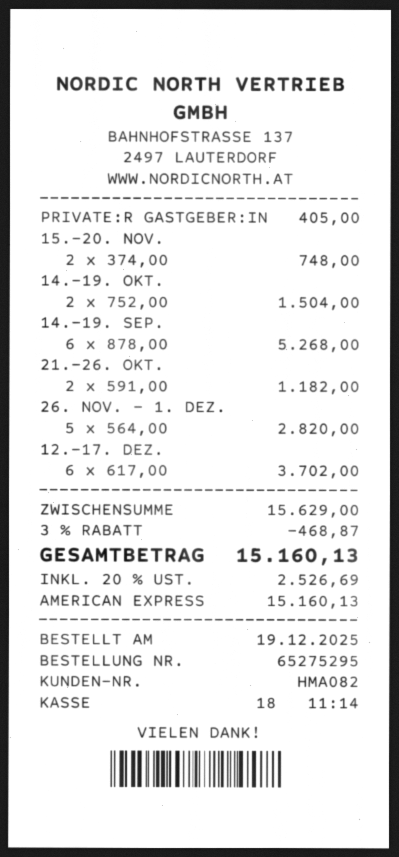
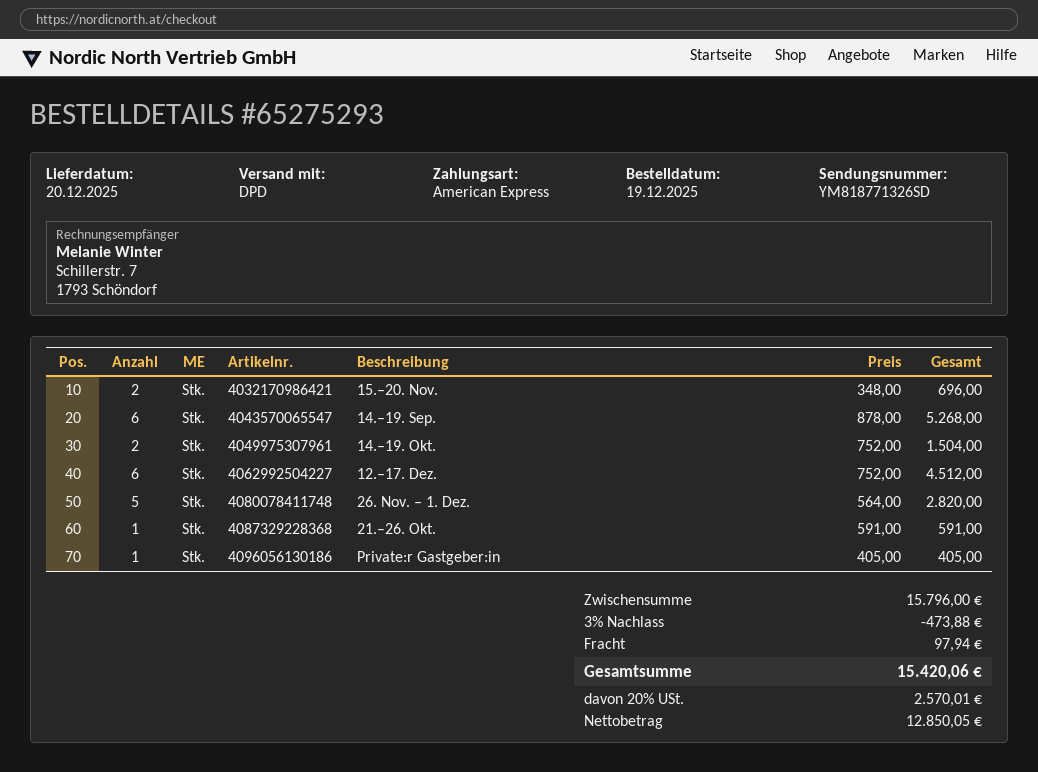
order number: 65275295 -> 65275293
15.–20. NOV.: 2 x 374.00 = 748.00 -> 2 x 348.00 = 696.00
21.–26. OKT.: 2 x 591.00 = 1182.00 -> 1 x 591.00 = 591.00
12.–17. DEZ.: 6 x 617.00 = 3702.00 -> 6 x 752.00 = 4512.00
subtotal: 15629.00 -> 15796.00
discount: 3% = 468.87 -> 3% = 473.88
shipping: none -> 97.94
tax: 20% = 2526.69 -> 20% = 2570.01
total: 15160.13 -> 15420.06

